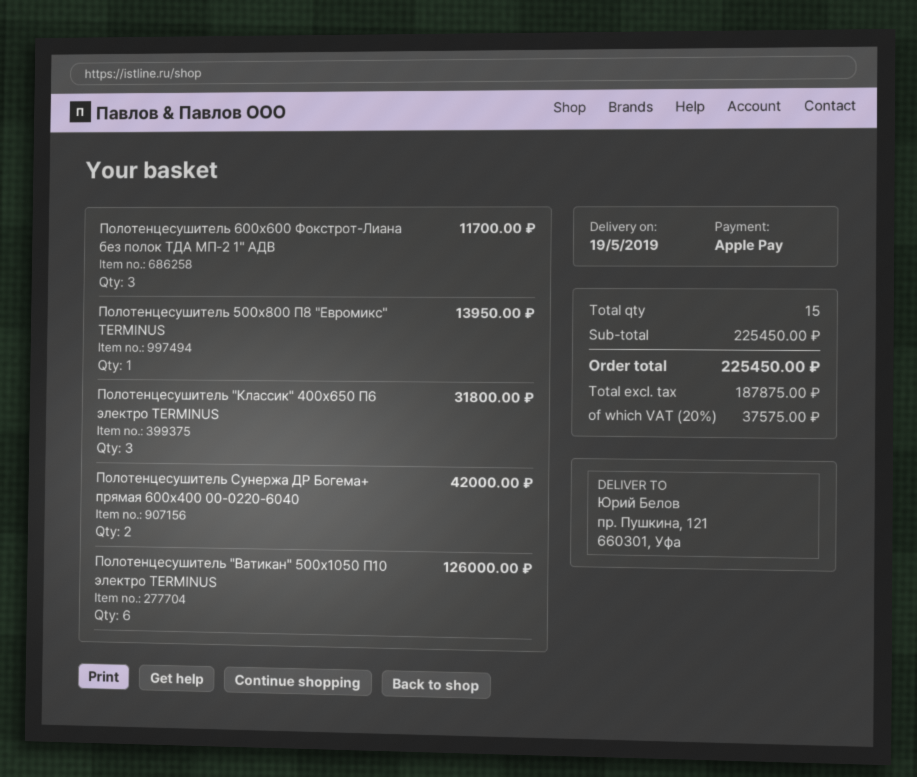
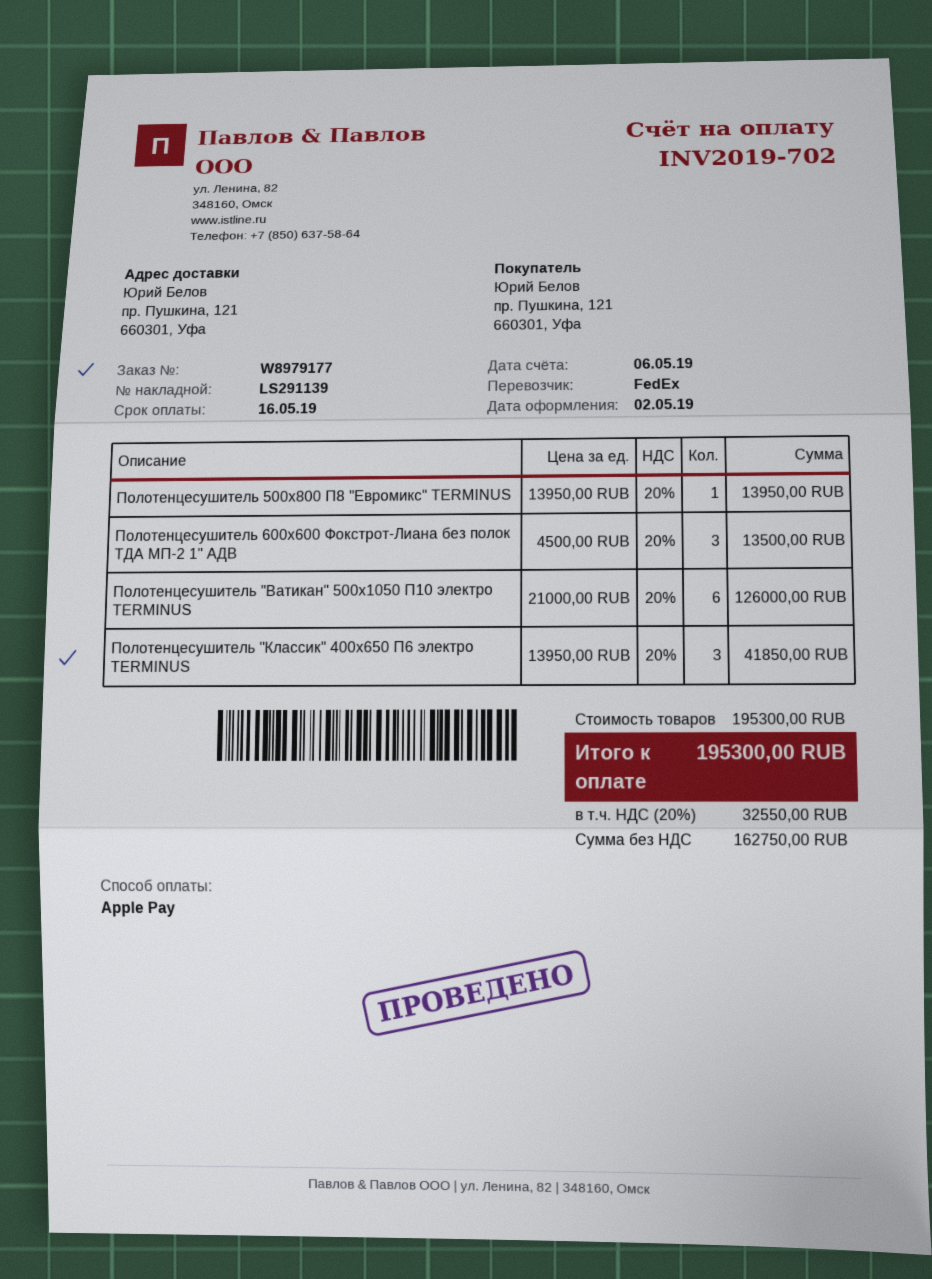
Полотенцесушитель 600х600 Фокстрот-Лиана без полок ТДА МП-2 1" АДВ: 3 for 11700.00 -> 3 for 13500.00
Полотенцесушитель "Классик" 400х650 П6 электро TERMINUS: 3 for 31800.00 -> 3 for 41850.00
Полотенцесушитель Сунержа ДР Богема+ прямая 600х400 00-0220-6040: 2 for 42000.00 -> none
subtotal: 225450.00 -> 195300.00
net: 187875.00 -> 162750.00
tax: 20% = 37575.00 -> 20% = 32550.00
total: 225450.00 -> 195300.00

